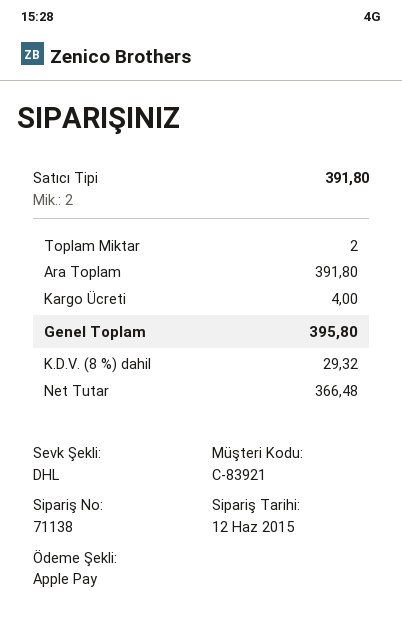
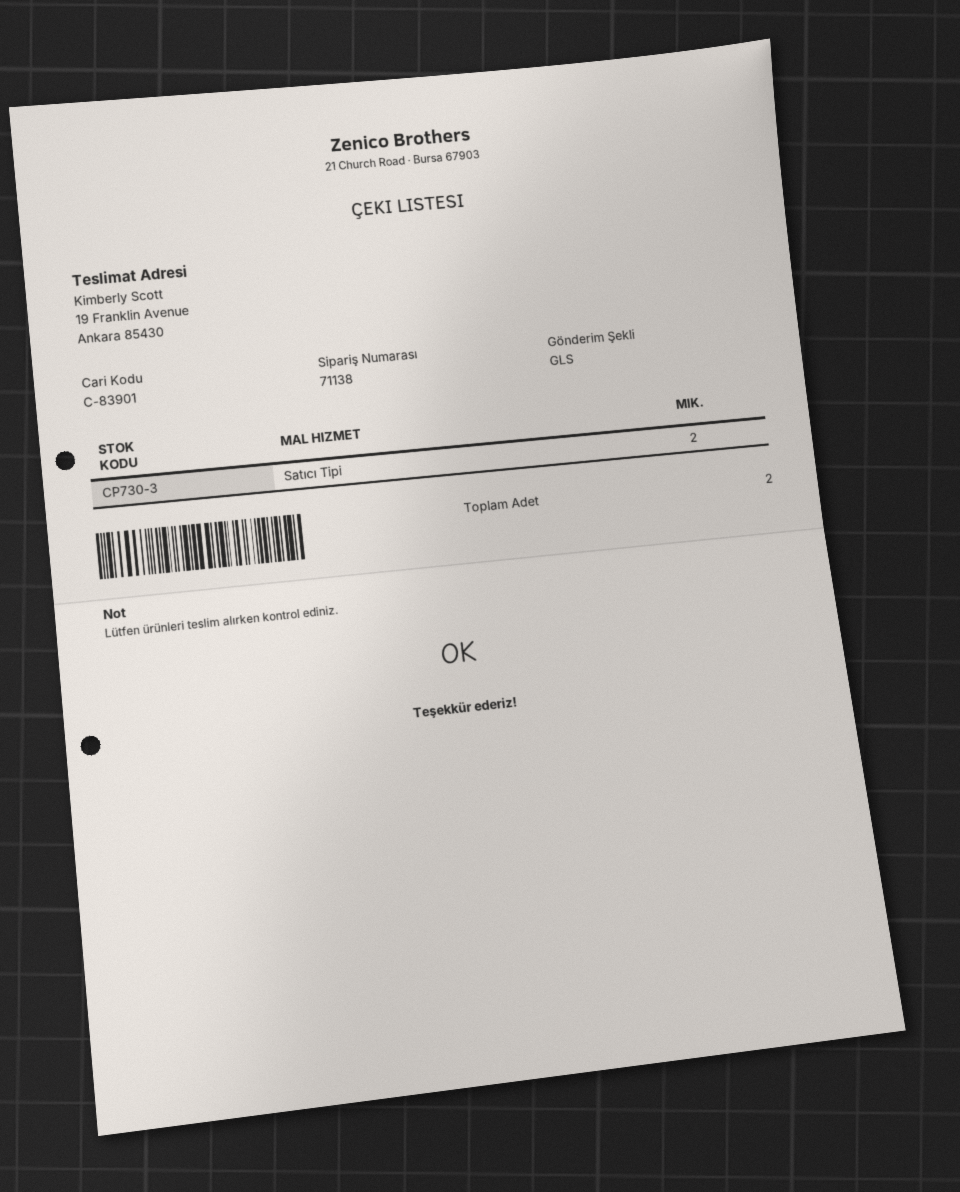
customer number: C-83921 -> C-83901
shipping method: DHL -> GLS

